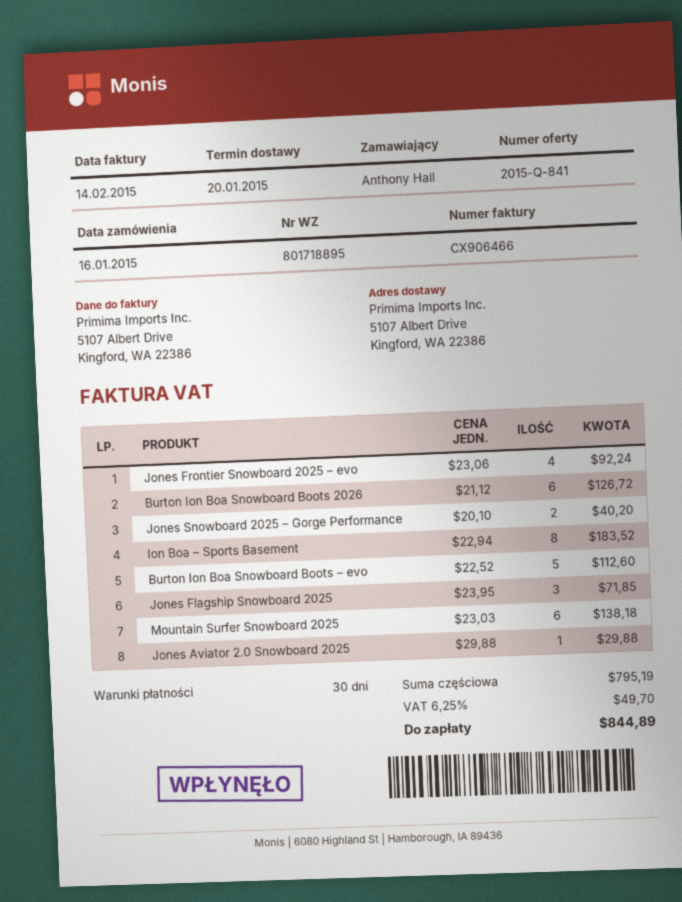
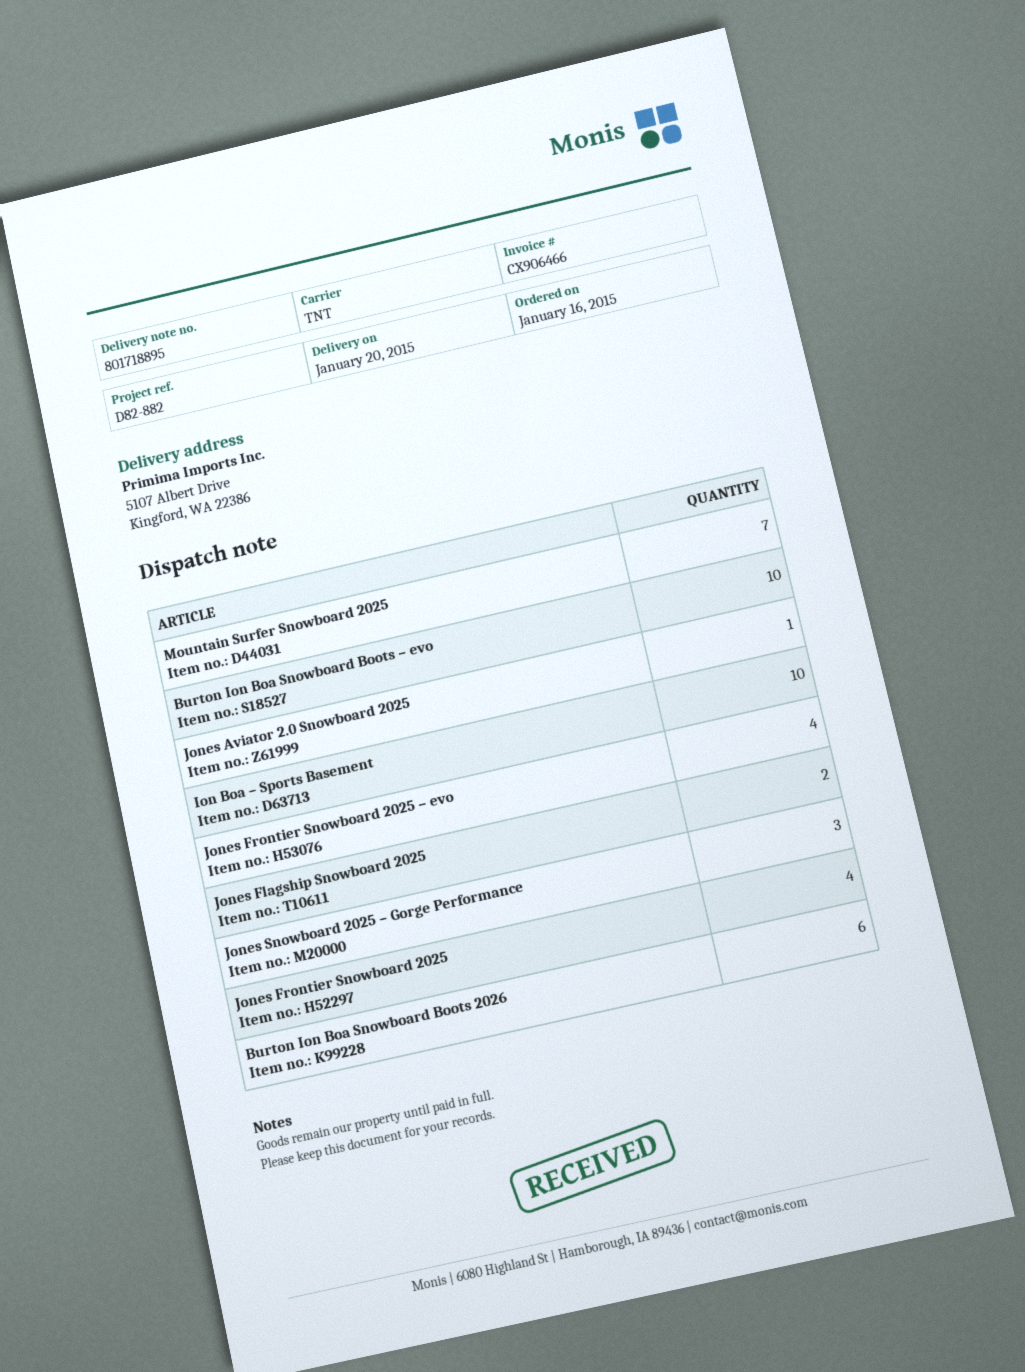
Jones Snowboard 2025 – Gorge Performance: 2 -> 3
Ion Boa – Sports Basement: 8 -> 10
Burton Ion Boa Snowboard Boots – evo: 5 -> 10
Jones Flagship Snowboard 2025: 3 -> 2
Mountain Surfer Snowboard 2025: 6 -> 7
Jones Frontier Snowboard 2025: none -> 4

